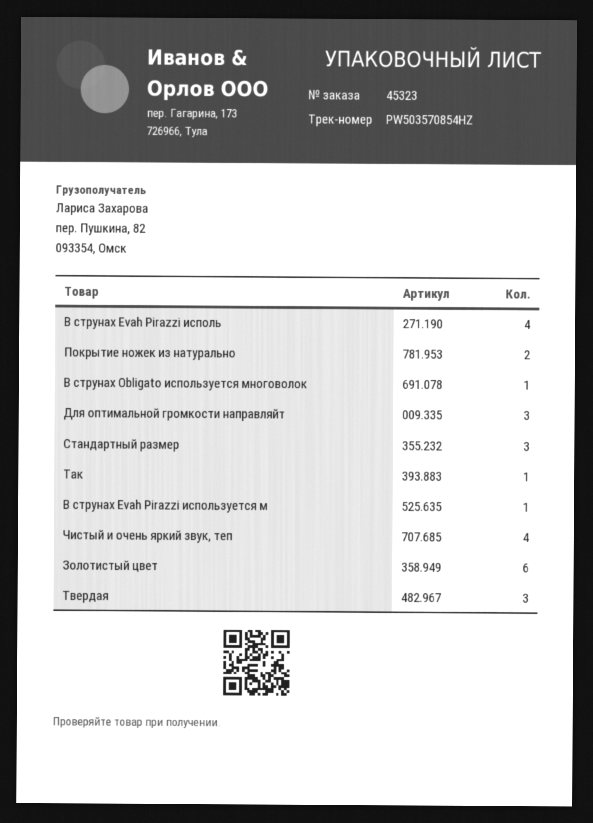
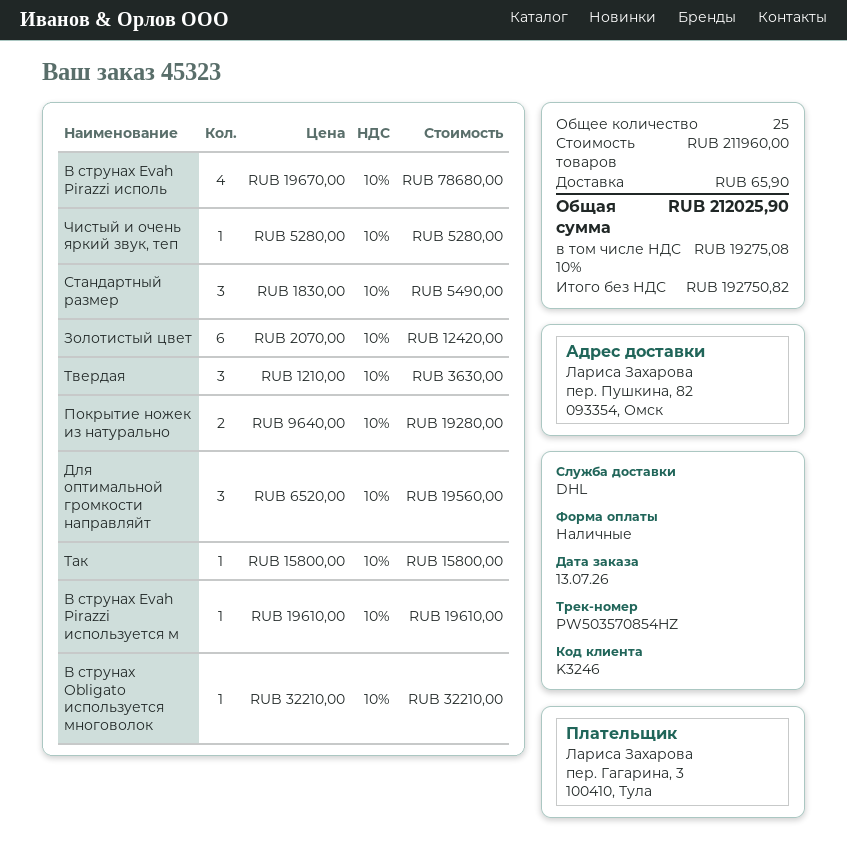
Чистый и очень яркий звук, теп: 4 -> 1

